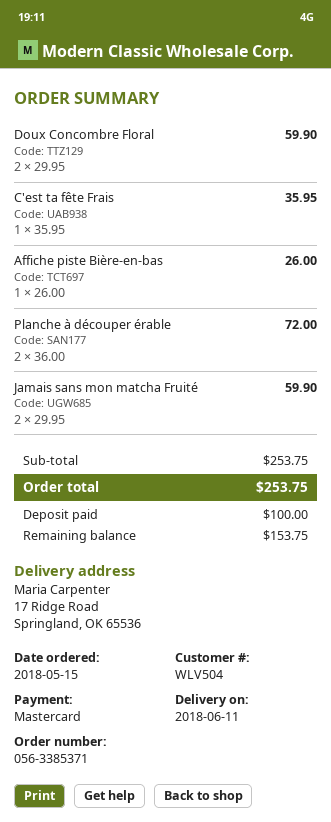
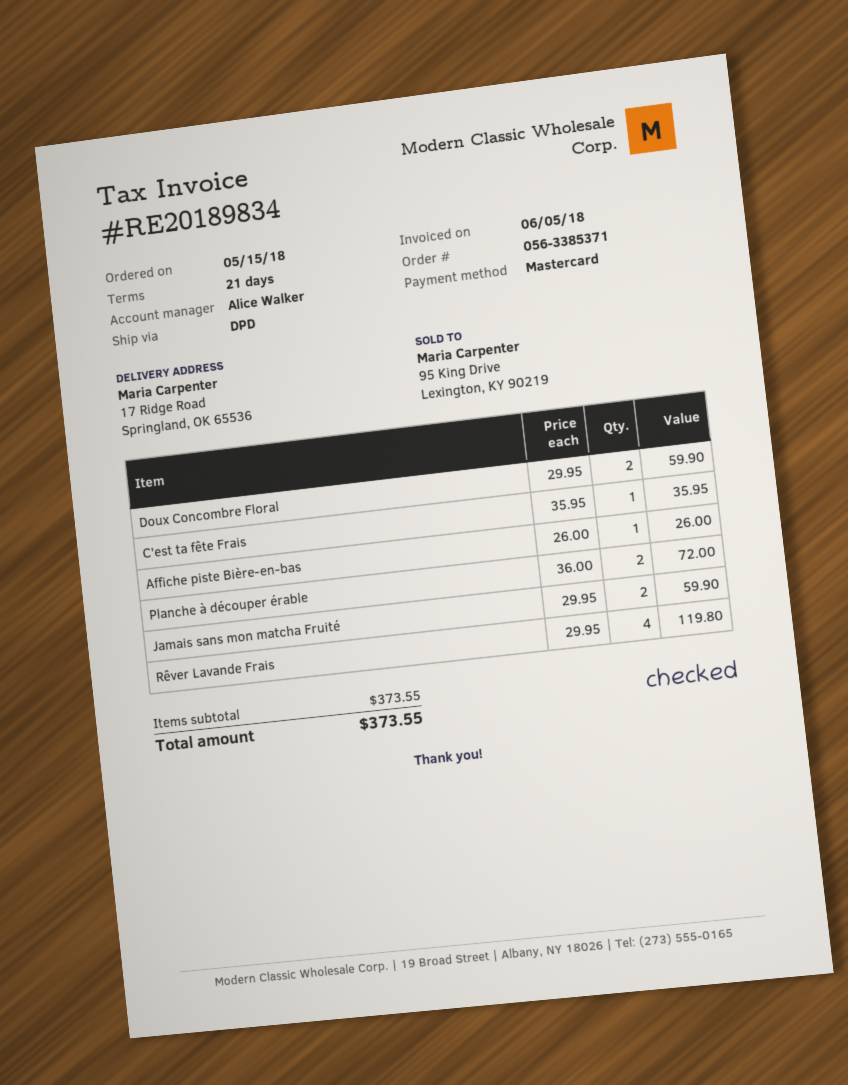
Rêver Lavande Frais: none -> 4 x 29.95 = 119.80
subtotal: 253.75 -> 373.55
total: 253.75 -> 373.55

